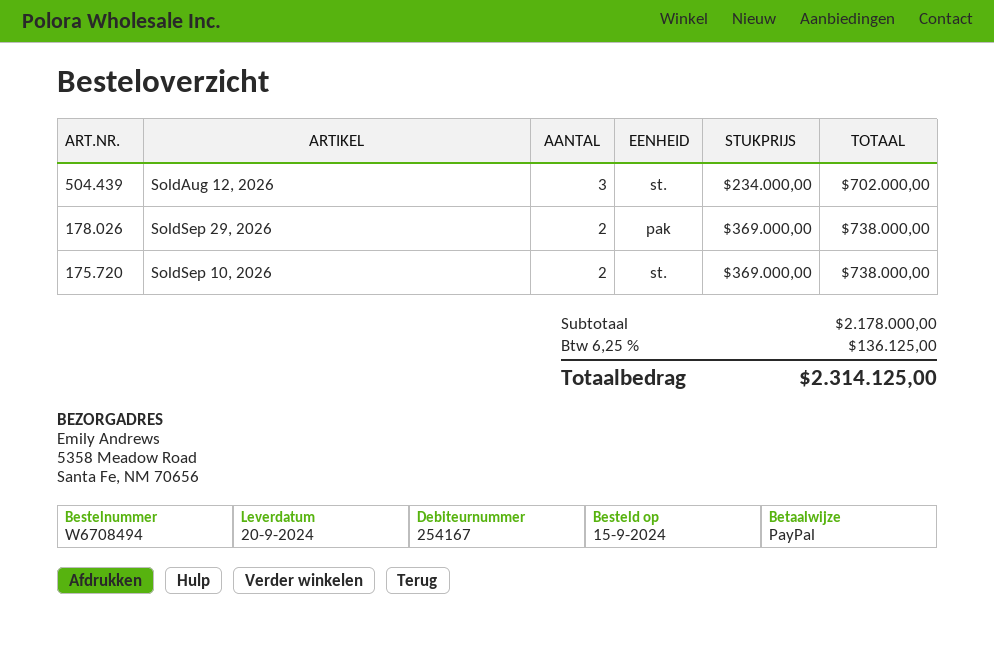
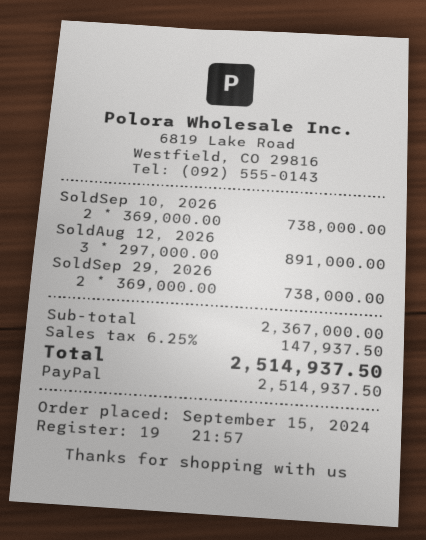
SoldAug 12, 2026: 3 x 234000.00 = 702000.00 -> 3 x 297000.00 = 891000.00
subtotal: 2178000.00 -> 2367000.00
tax: 6.25% = 136125.00 -> 6.25% = 147937.50
total: 2314125.00 -> 2514937.50

